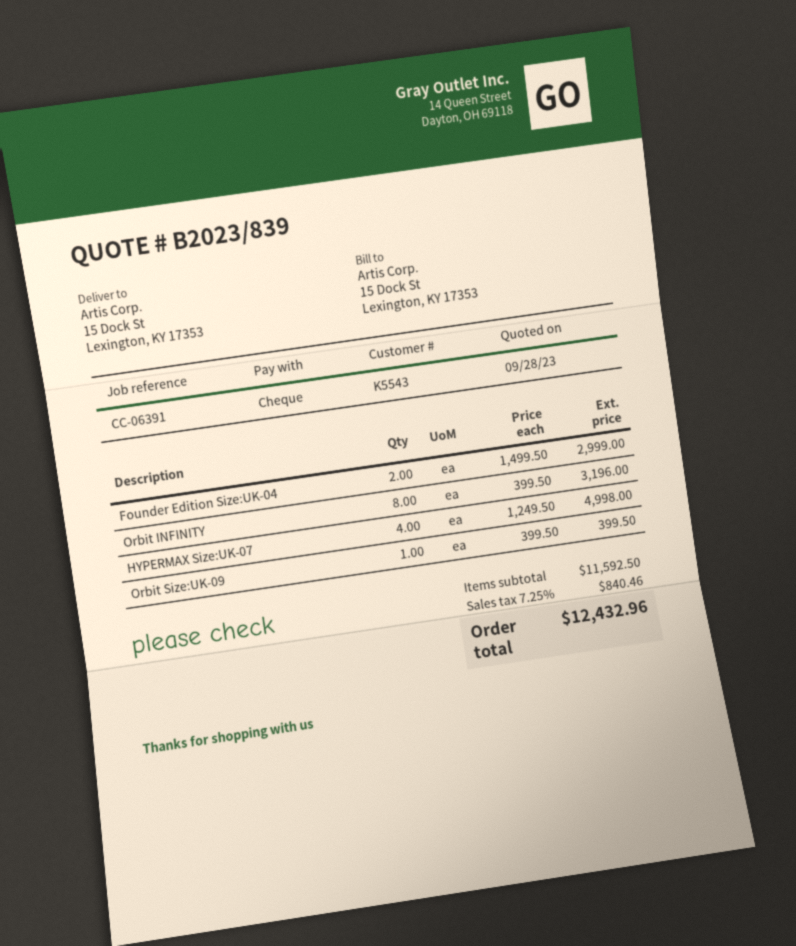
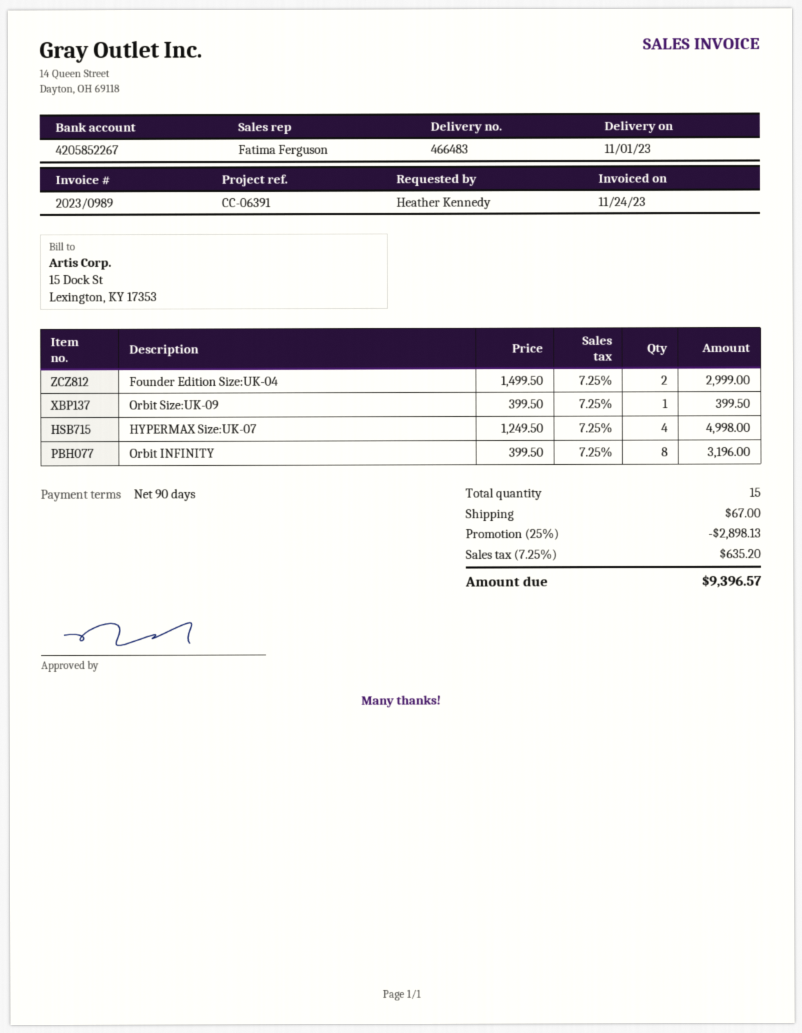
discount: none -> 25% = 2898.13
shipping: none -> 67.00
tax: 7.25% = 840.46 -> 7.25% = 635.20
total: 12432.96 -> 9396.57

